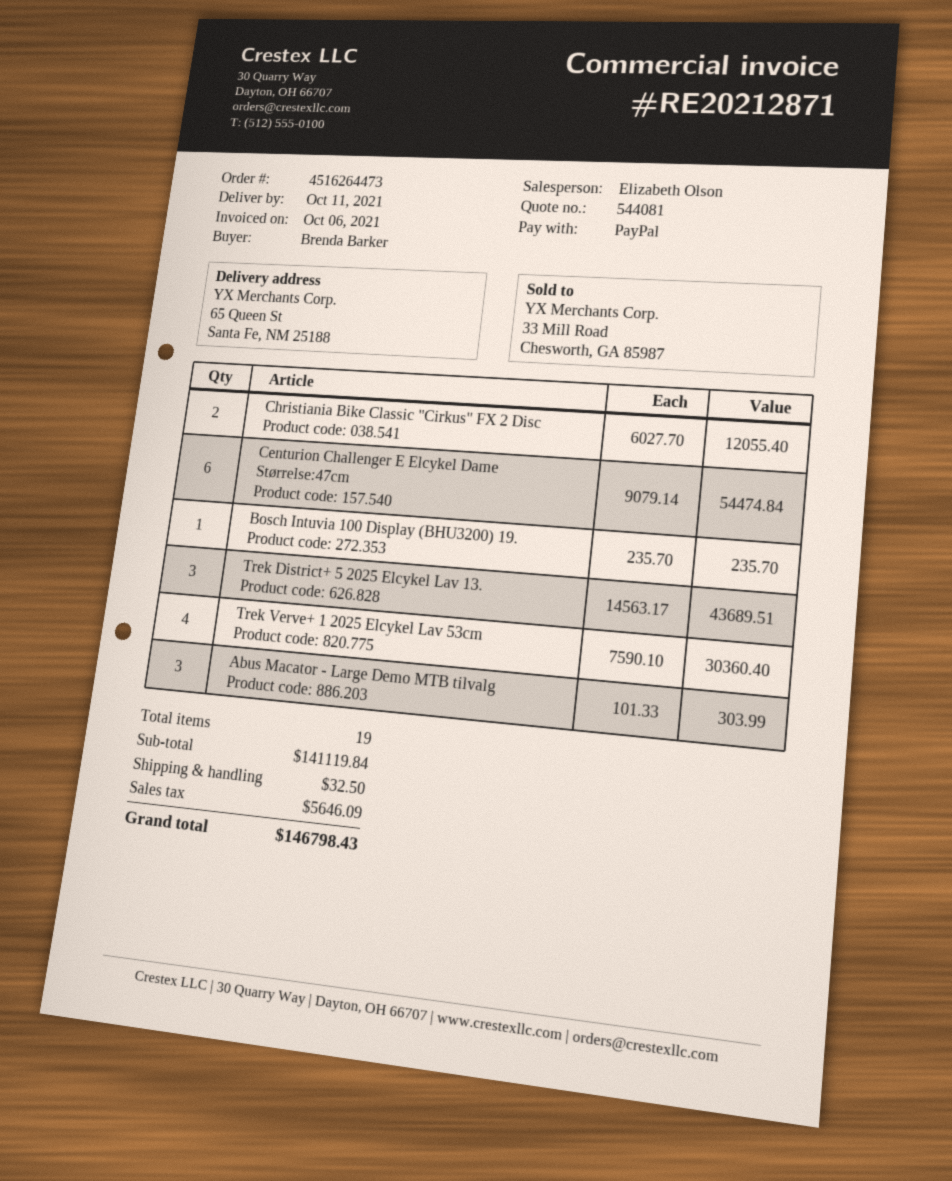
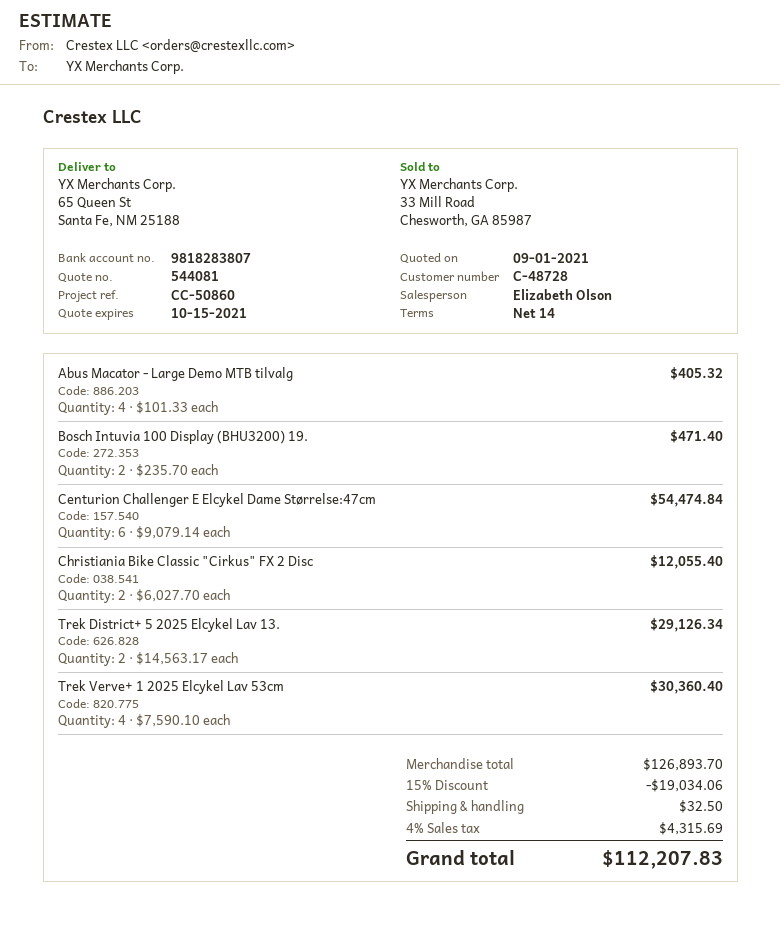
Bosch Intuvia 100 Display (BHU3200) 19.: 1 x 235.70 = 235.70 -> 2 x 235.70 = 471.40
Trek District+ 5 2025 Elcykel Lav 13.: 3 x 14563.17 = 43689.51 -> 2 x 14563.17 = 29126.34
Abus Macator - Large Demo MTB tilvalg: 3 x 101.33 = 303.99 -> 4 x 101.33 = 405.32
subtotal: 141119.84 -> 126893.70
discount: none -> 15% = 19034.06
tax: 5646.09 -> 4315.69
total: 146798.43 -> 112207.83

